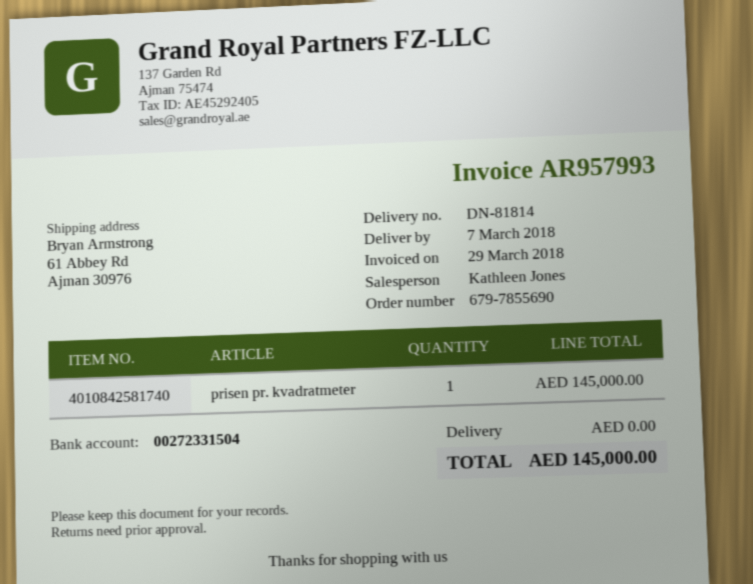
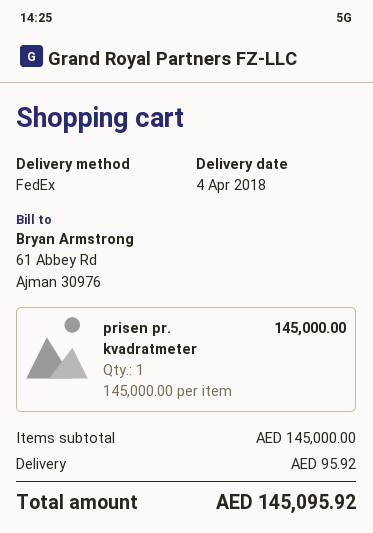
delivery date: 2018-03-07 -> 2018-04-04
shipping: 0.00 -> 95.92
total: 145000.00 -> 145095.92

